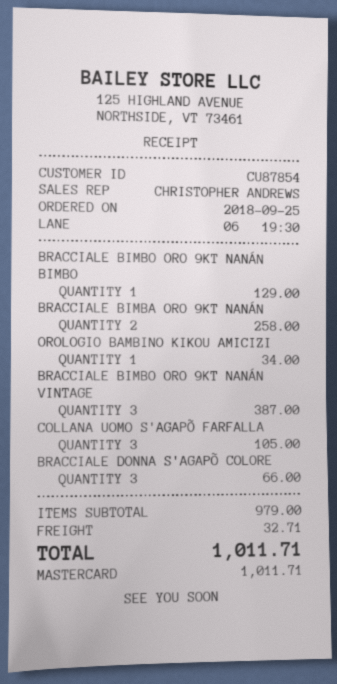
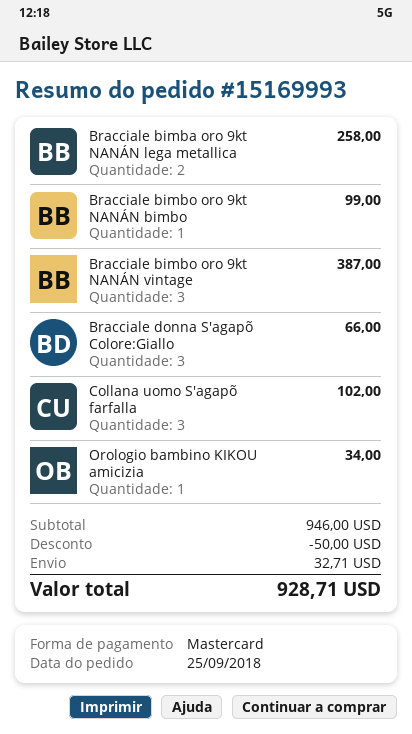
BRACCIALE BIMBO ORO 9KT NANÁN BIMBO: 1 for 129.00 -> 1 for 99.00
COLLANA UOMO S'AGAPÕ FARFALLA: 3 for 105.00 -> 3 for 102.00
subtotal: 979.00 -> 946.00
discount: none -> 50.00
total: 1011.71 -> 928.71

